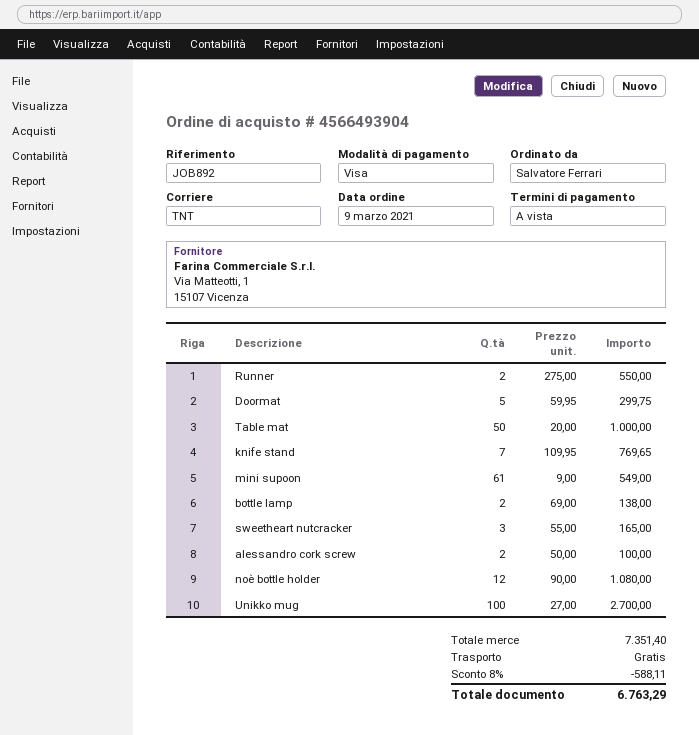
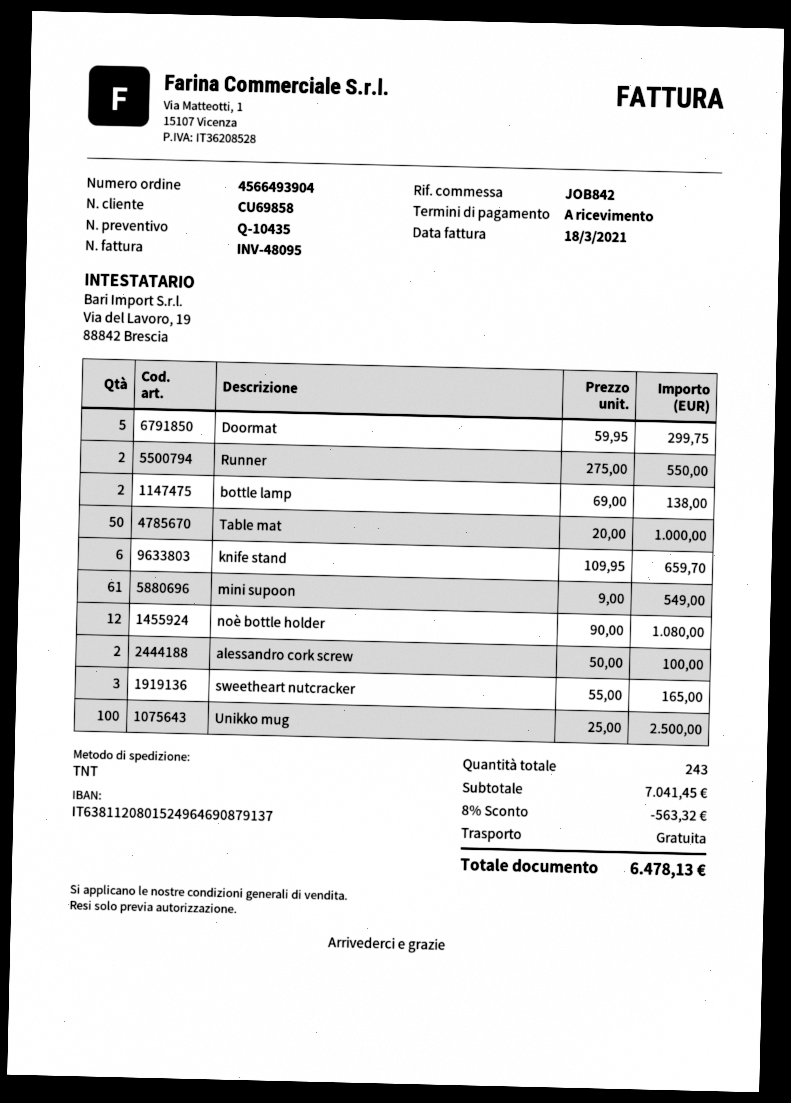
reference: JOB892 -> JOB842
knife stand: 7 x 109.95 = 769.65 -> 6 x 109.95 = 659.70
Unikko mug: 100 x 27.00 = 2700.00 -> 100 x 25.00 = 2500.00
subtotal: 7351.40 -> 7041.45
discount: 8% = 588.11 -> 8% = 563.32
total: 6763.29 -> 6478.13

